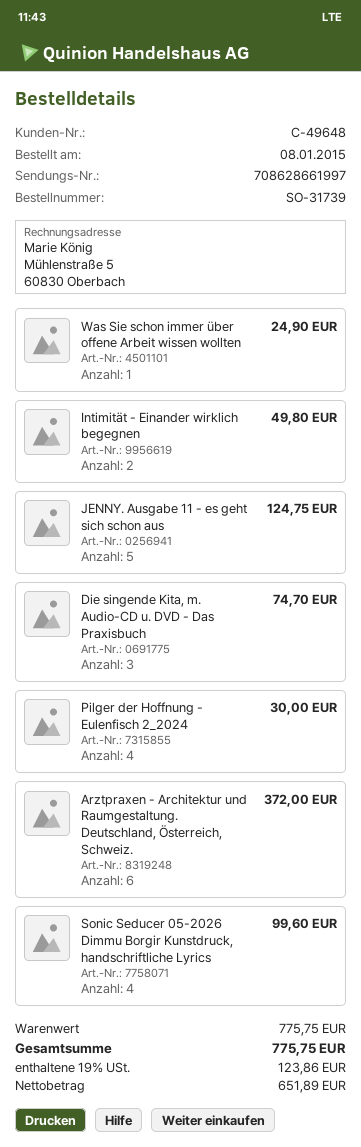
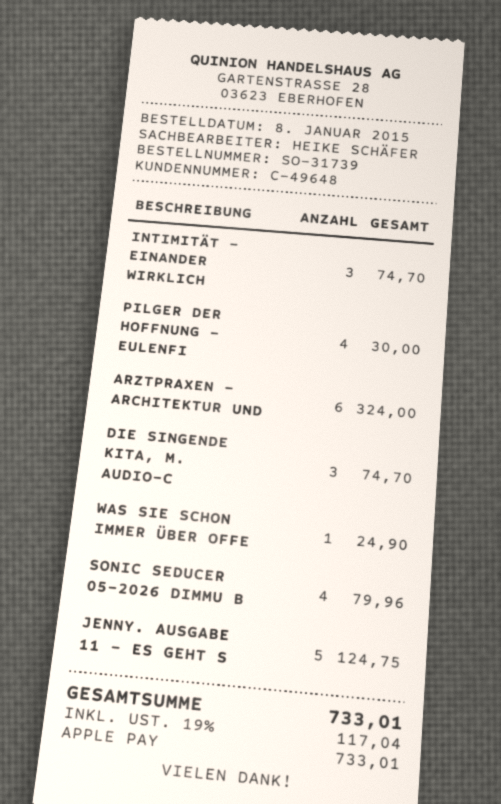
Intimität - Einander wirklich begegnen: 2 for 49.80 -> 3 for 74.70
Arztpraxen - Architektur und Raumgestaltung. Deutschland, Österreich, Schweiz.: 6 for 372.00 -> 6 for 324.00
Sonic Seducer 05-2026 Dimmu Borgir Kunstdruck, handschriftliche Lyrics: 4 for 99.60 -> 4 for 79.96
tax: 19% = 123.86 -> 19% = 117.04
total: 775.75 -> 733.01

